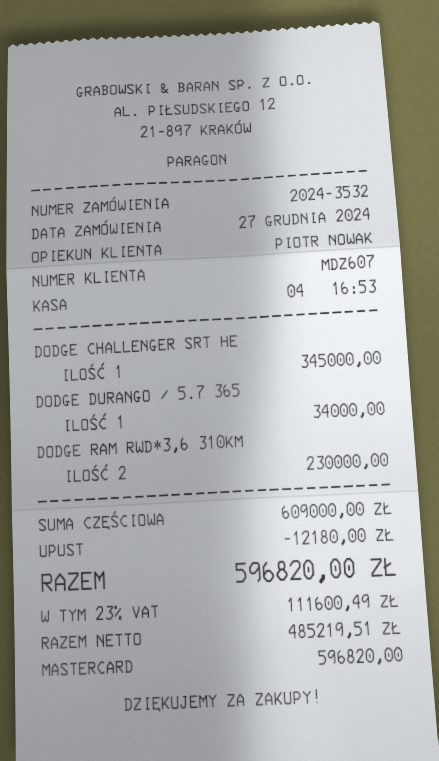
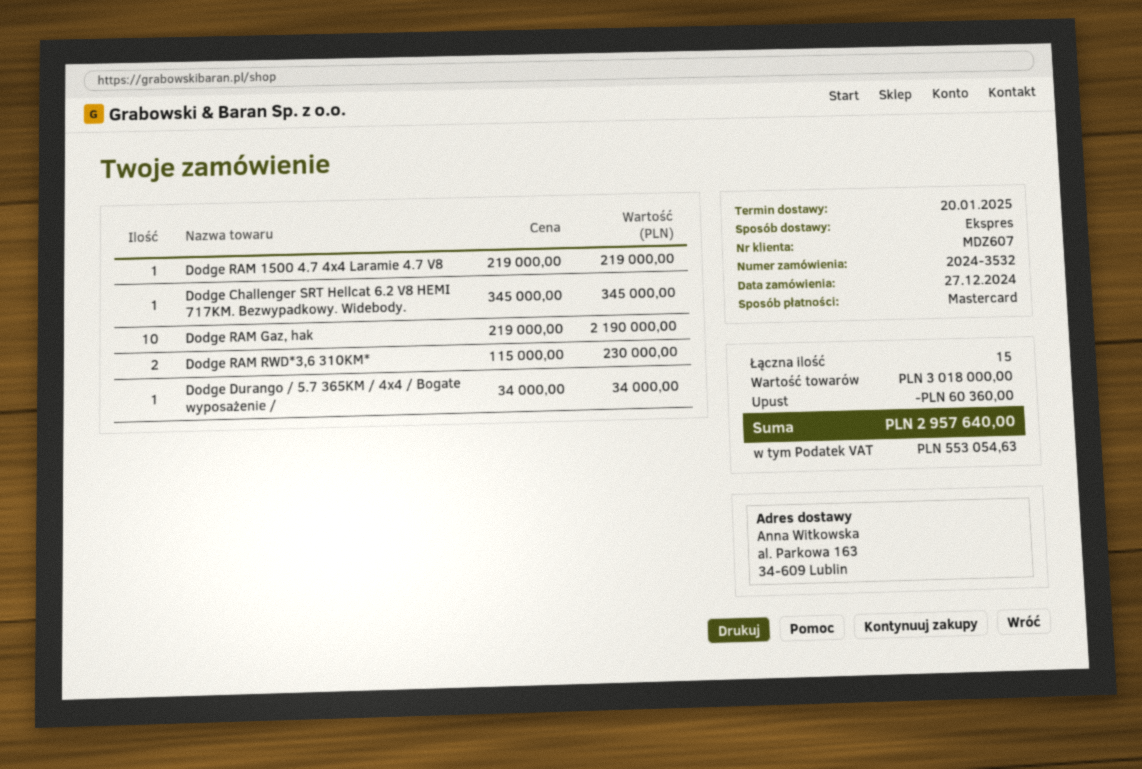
Dodge RAM 1500 4.7 4x4 Laramie 4.7 V8: none -> 1 for 219000.00
Dodge RAM Gaz, hak: none -> 10 for 2190000.00
subtotal: 609000.00 -> 3018000.00
discount: 12180.00 -> 60360.00
tax: 111600.49 -> 553054.63
total: 596820.00 -> 2957640.00

